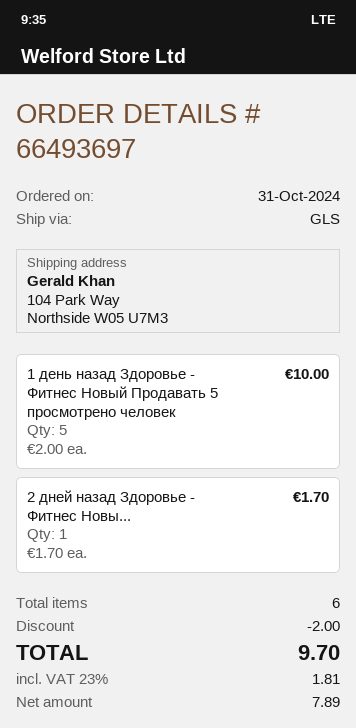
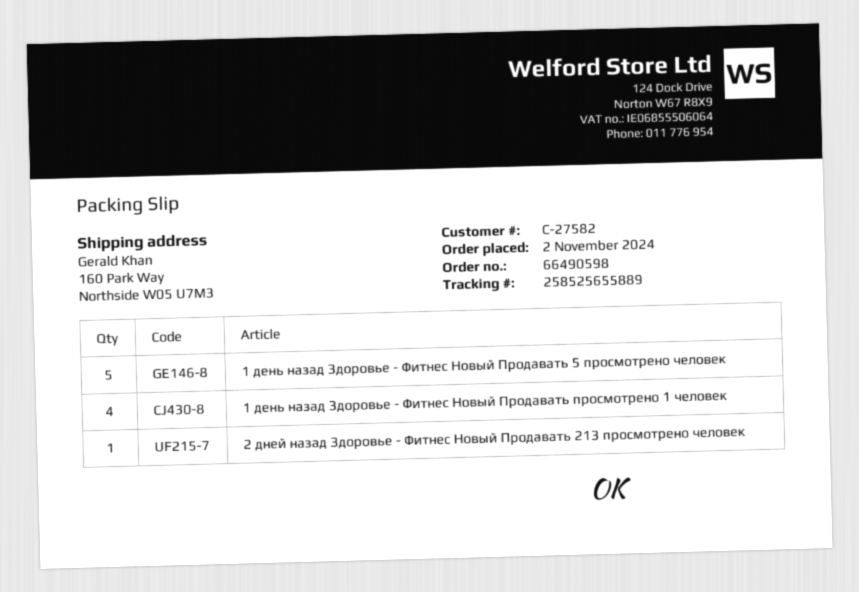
order number: 66493697 -> 66490598
order date: 2024-10-31 -> 2024-11-02
ship to: 104 Park Way, Northside W05 U7M3 -> 160 Park Way, Northside W05 U7M3
1 день назад Здоровье - Фитнес Новый Продавать просмотрено 1 человек: none -> 4

